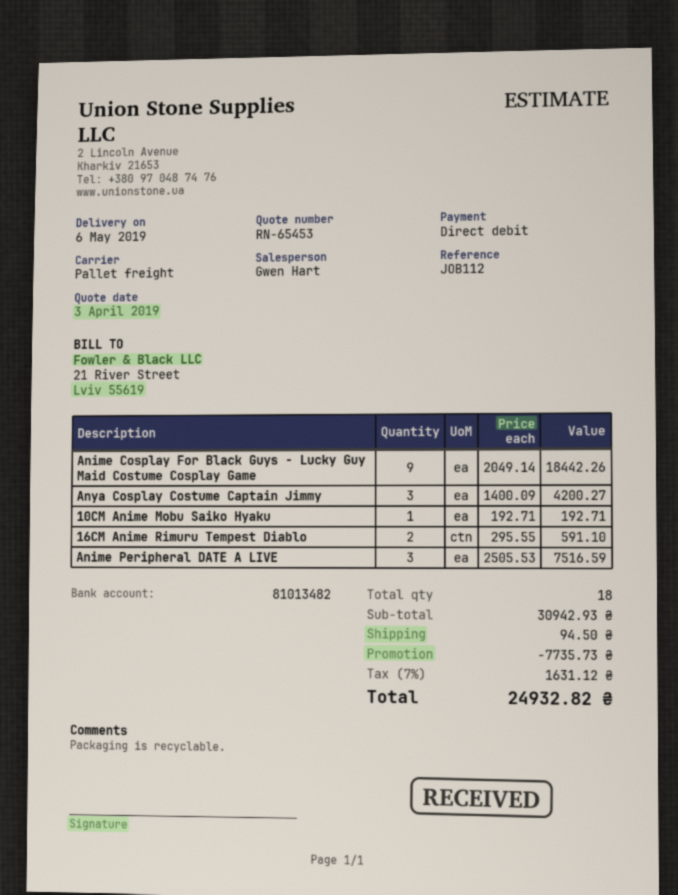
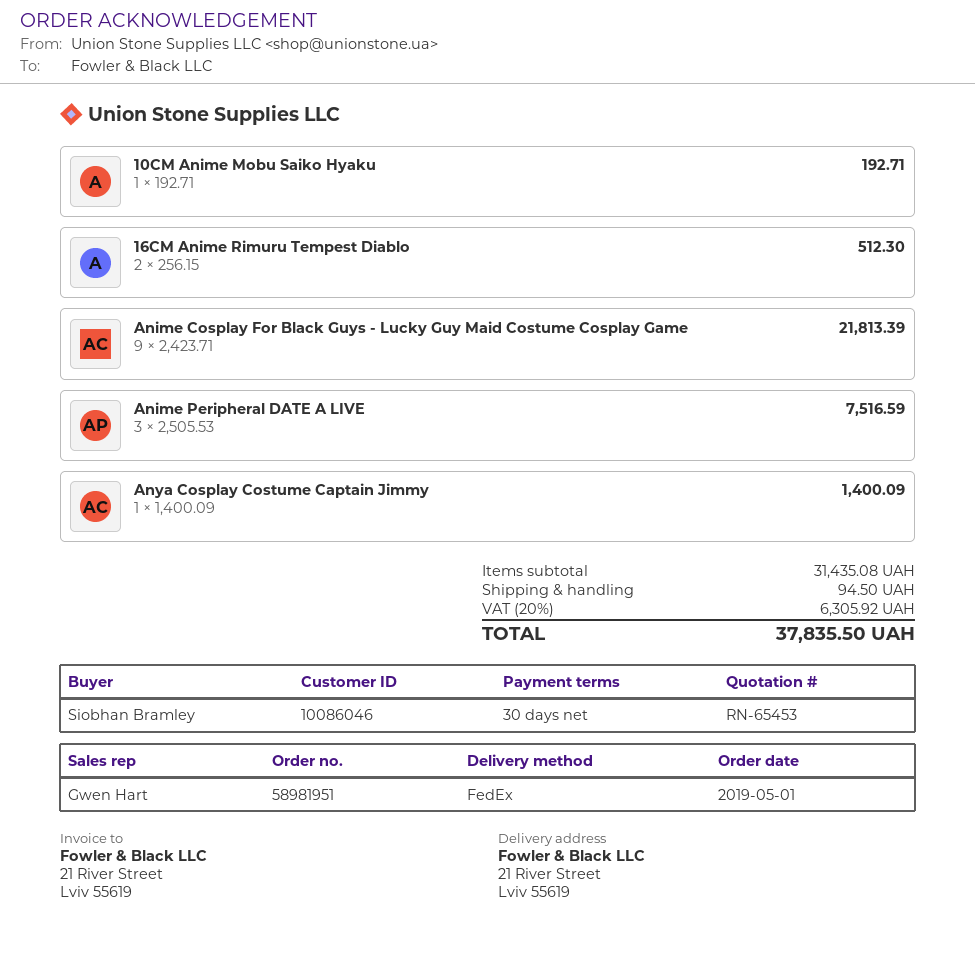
shipping method: pallet freight -> FedEx
Anime Cosplay For Black Guys - Lucky Guy Maid Costume Cosplay Game: 9 x 2049.14 = 18442.26 -> 9 x 2423.71 = 21813.39
Anya Cosplay Costume Captain Jimmy: 3 x 1400.09 = 4200.27 -> 1 x 1400.09 = 1400.09
16CM Anime Rimuru Tempest Diablo: 2 x 295.55 = 591.10 -> 2 x 256.15 = 512.30
subtotal: 30942.93 -> 31435.08
discount: 7735.73 -> none
tax: 7% = 1631.12 -> 20% = 6305.92
total: 24932.82 -> 37835.50

